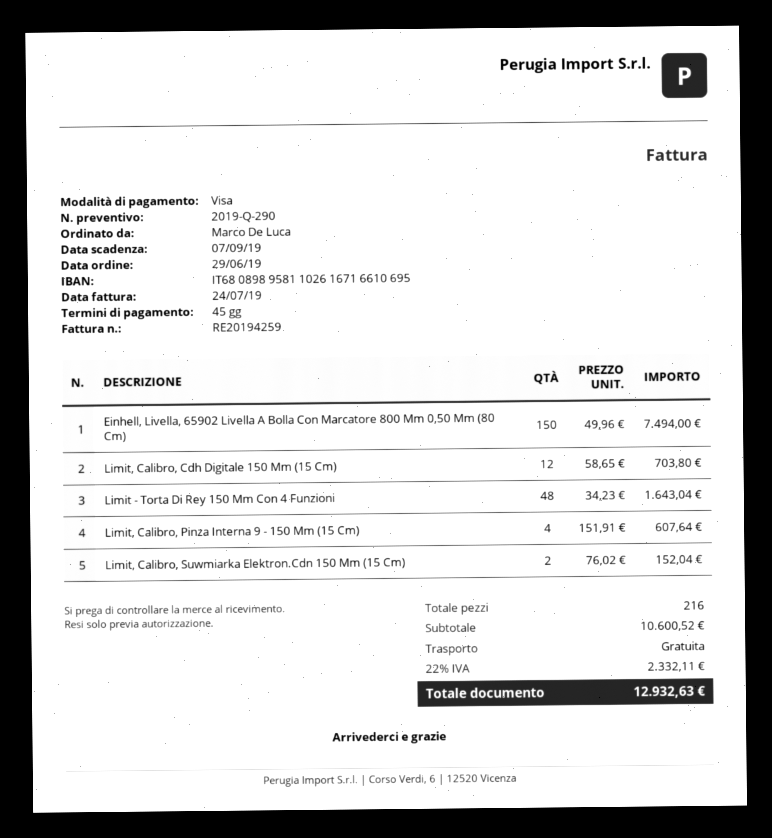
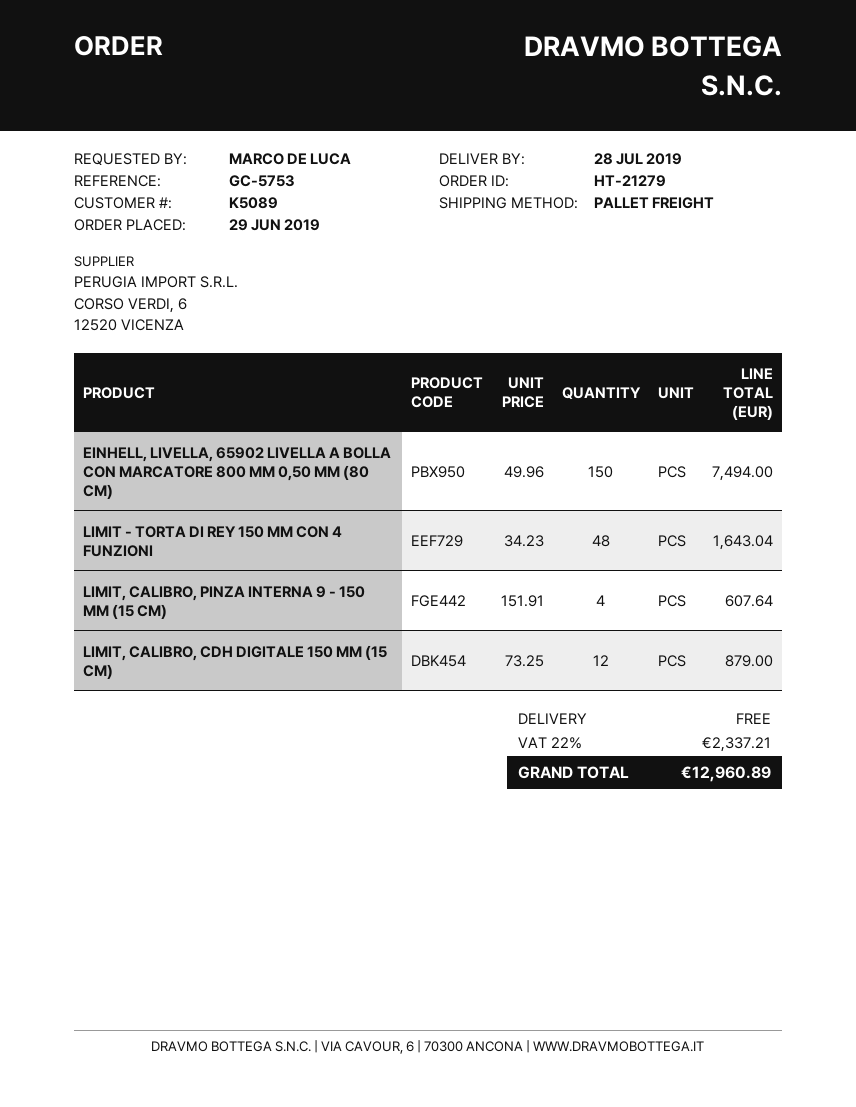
Limit, Calibro, Cdh Digitale 150 Mm (15 Cm): 12 x 58.65 = 703.80 -> 12 x 73.25 = 879.00
Limit, Calibro, Suwmiarka Elektron.Cdn 150 Mm (15 Cm): 2 x 76.02 = 152.04 -> none
tax: 22% = 2332.11 -> 22% = 2337.21
total: 12932.63 -> 12960.89

